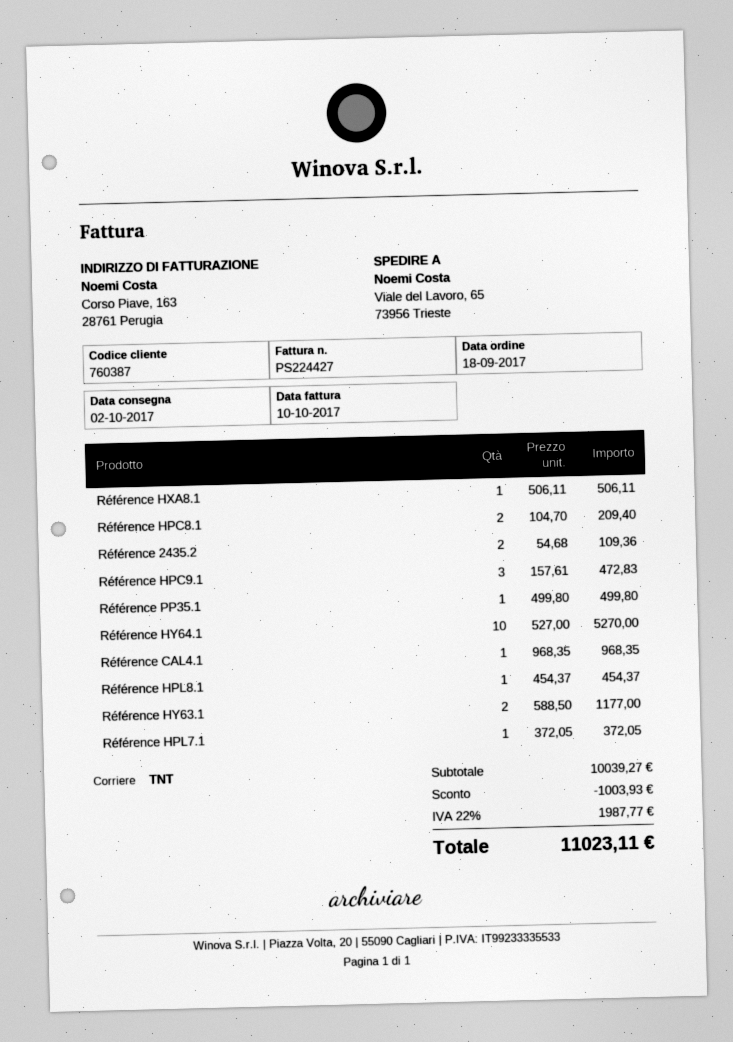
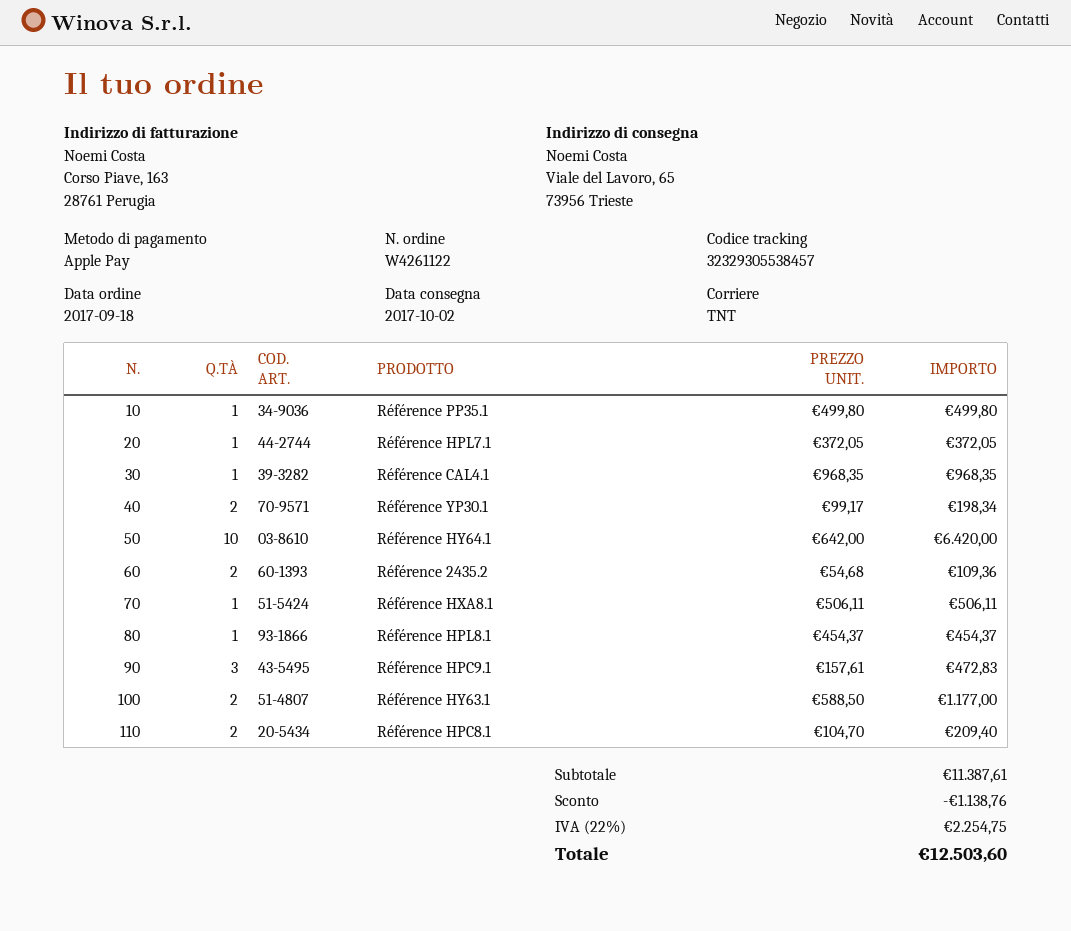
Référence HY64.1: 10 x 527.00 = 5270.00 -> 10 x 642.00 = 6420.00
Référence YP30.1: none -> 2 x 99.17 = 198.34
subtotal: 10039.27 -> 11387.61
discount: 1003.93 -> 1138.76
tax: 22% = 1987.77 -> 22% = 2254.75
total: 11023.11 -> 12503.60

